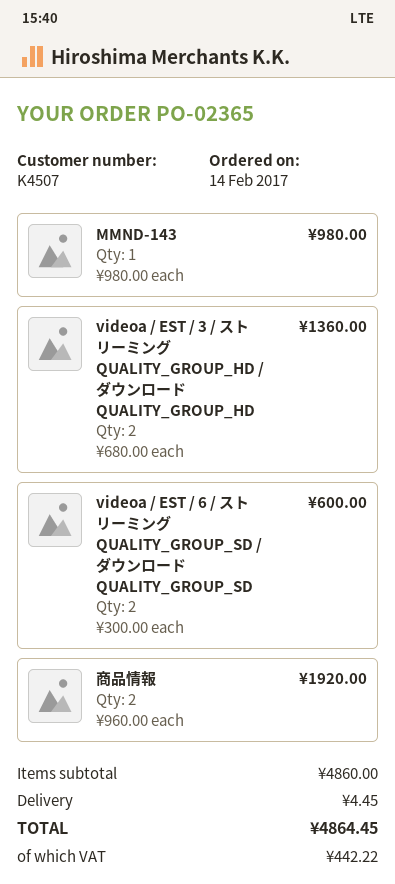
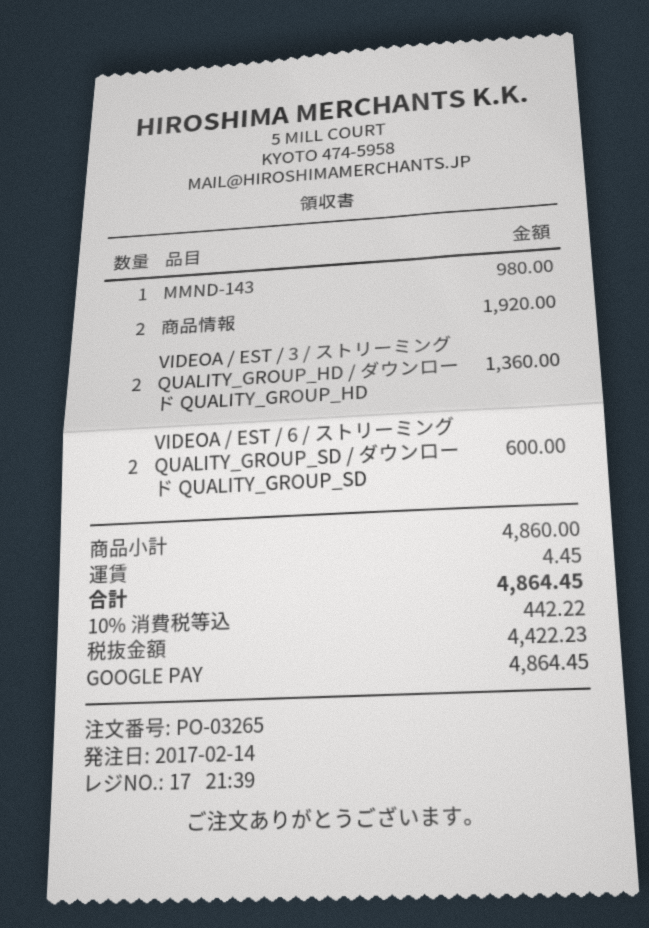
order number: PO-02365 -> PO-03265

